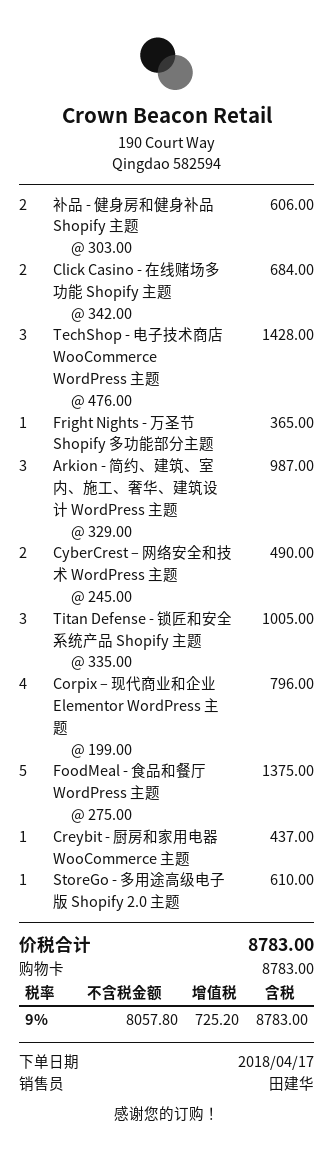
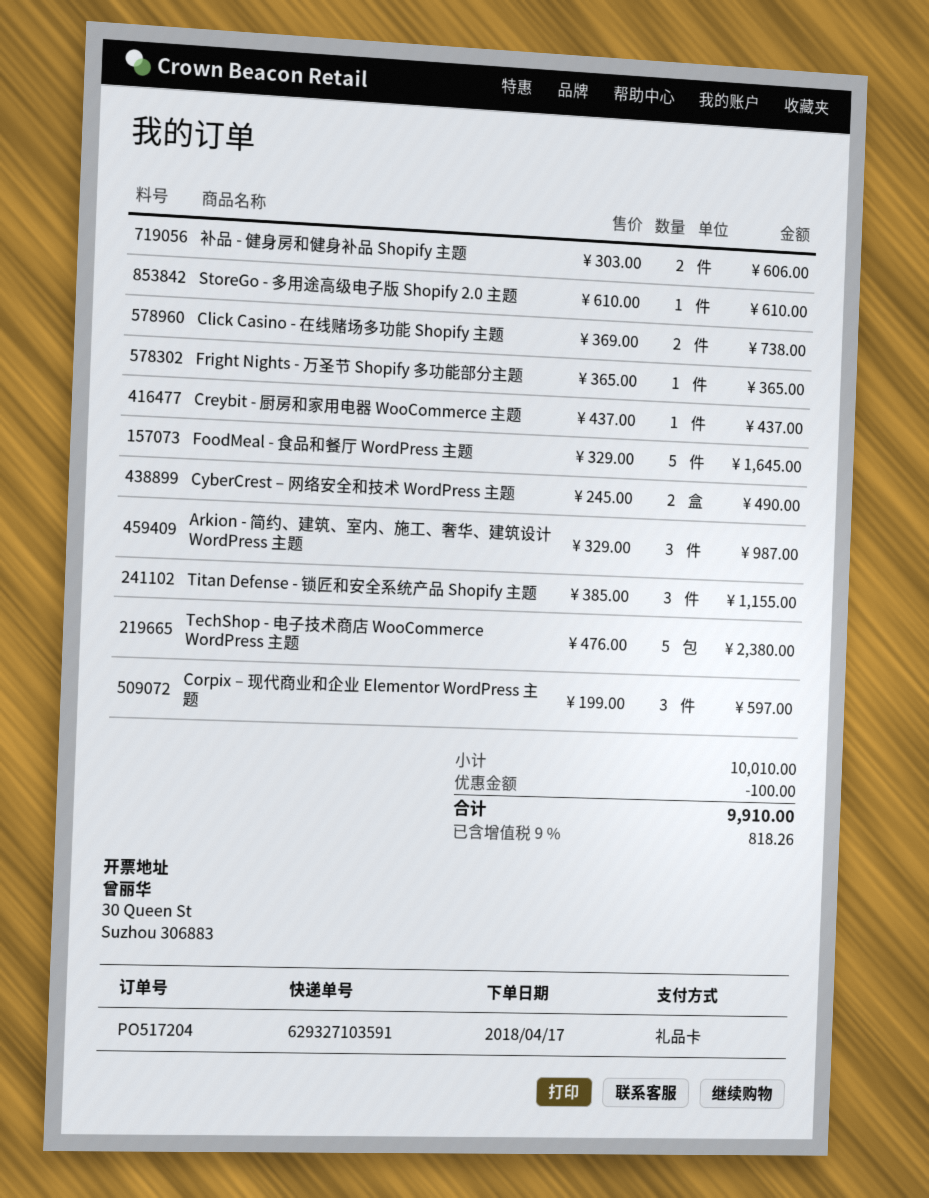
Click Casino - 在线赌场多功能 Shopify 主题: 2 x 342.00 = 684.00 -> 2 x 369.00 = 738.00
TechShop - 电子技术商店 WooCommerce WordPress 主题: 3 x 476.00 = 1428.00 -> 5 x 476.00 = 2380.00
Titan Defense - 锁匠和安全系统产品 Shopify 主题: 3 x 335.00 = 1005.00 -> 3 x 385.00 = 1155.00
Corpix – 现代商业和企业 Elementor WordPress 主题: 4 x 199.00 = 796.00 -> 3 x 199.00 = 597.00
FoodMeal - 食品和餐厅 WordPress 主题: 5 x 275.00 = 1375.00 -> 5 x 329.00 = 1645.00
discount: none -> 100.00
tax: 9% = 725.20 -> 9% = 818.26
total: 8783.00 -> 9910.00

